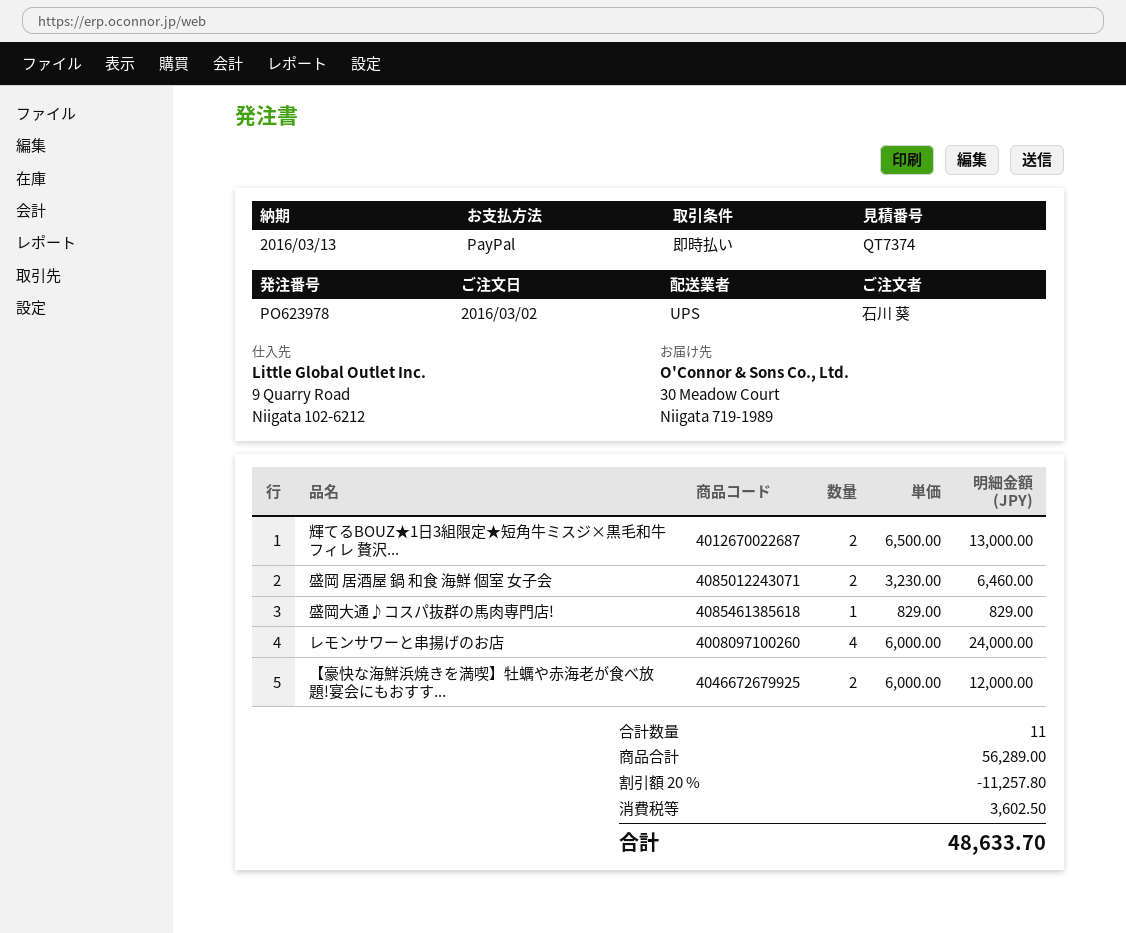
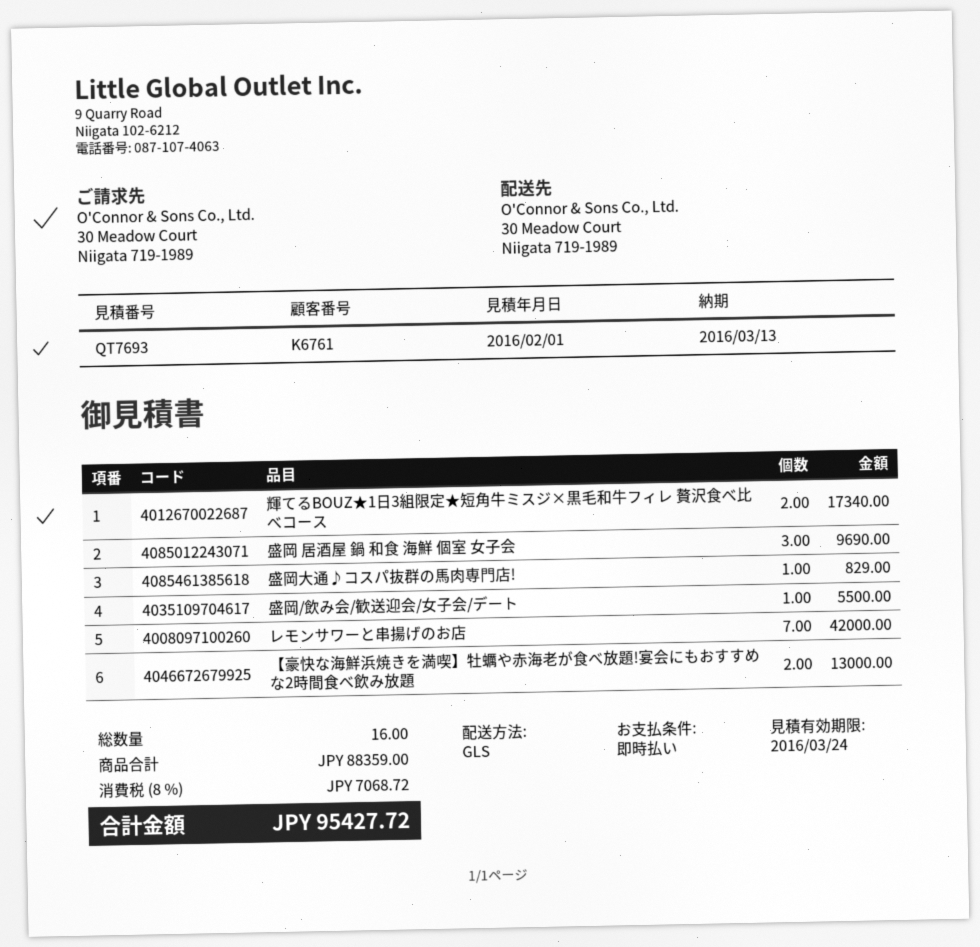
quote number: QT7374 -> QT7693
shipping method: UPS -> GLS
輝てるBOUZ★1日3組限定★短角牛ミスジ×黒毛和牛フィレ 贅沢...: 2 for 13000.00 -> 2 for 17340.00
盛岡 居酒屋 鍋 和食 海鮮 個室 女子会: 2 for 6460.00 -> 3 for 9690.00
レモンサワーと串揚げのお店: 4 for 24000.00 -> 7 for 42000.00
【豪快な海鮮浜焼きを満喫】牡蠣や赤海老が食べ放題!宴会にもおすす...: 2 for 12000.00 -> 2 for 13000.00
盛岡/飲み会/歓送迎会/女子会/デート: none -> 1 for 5500.00
total quantity: 11 -> 16
subtotal: 56289.00 -> 88359.00
discount: 20% = 11257.80 -> none
tax: 3602.50 -> 7068.72
total: 48633.70 -> 95427.72

